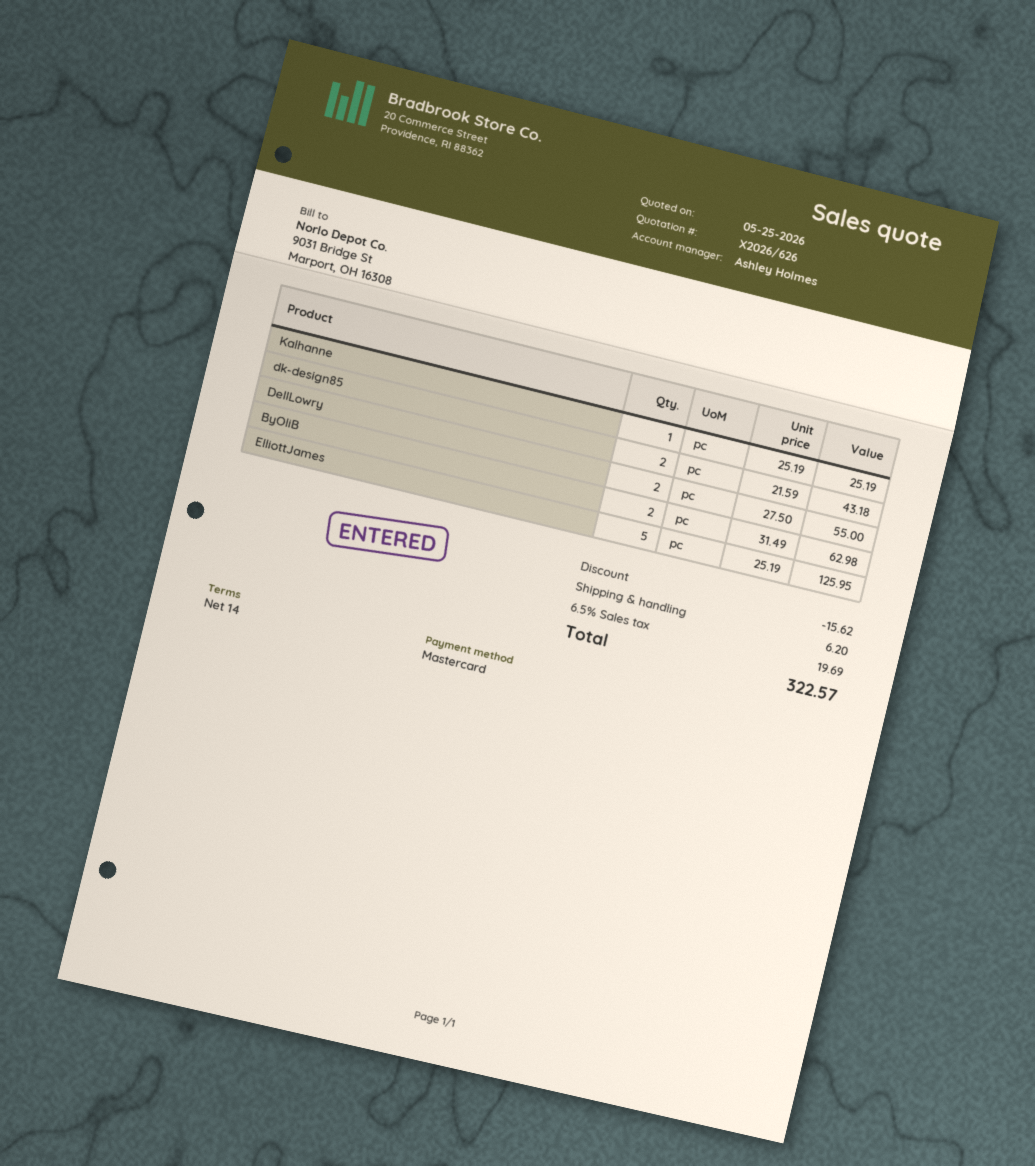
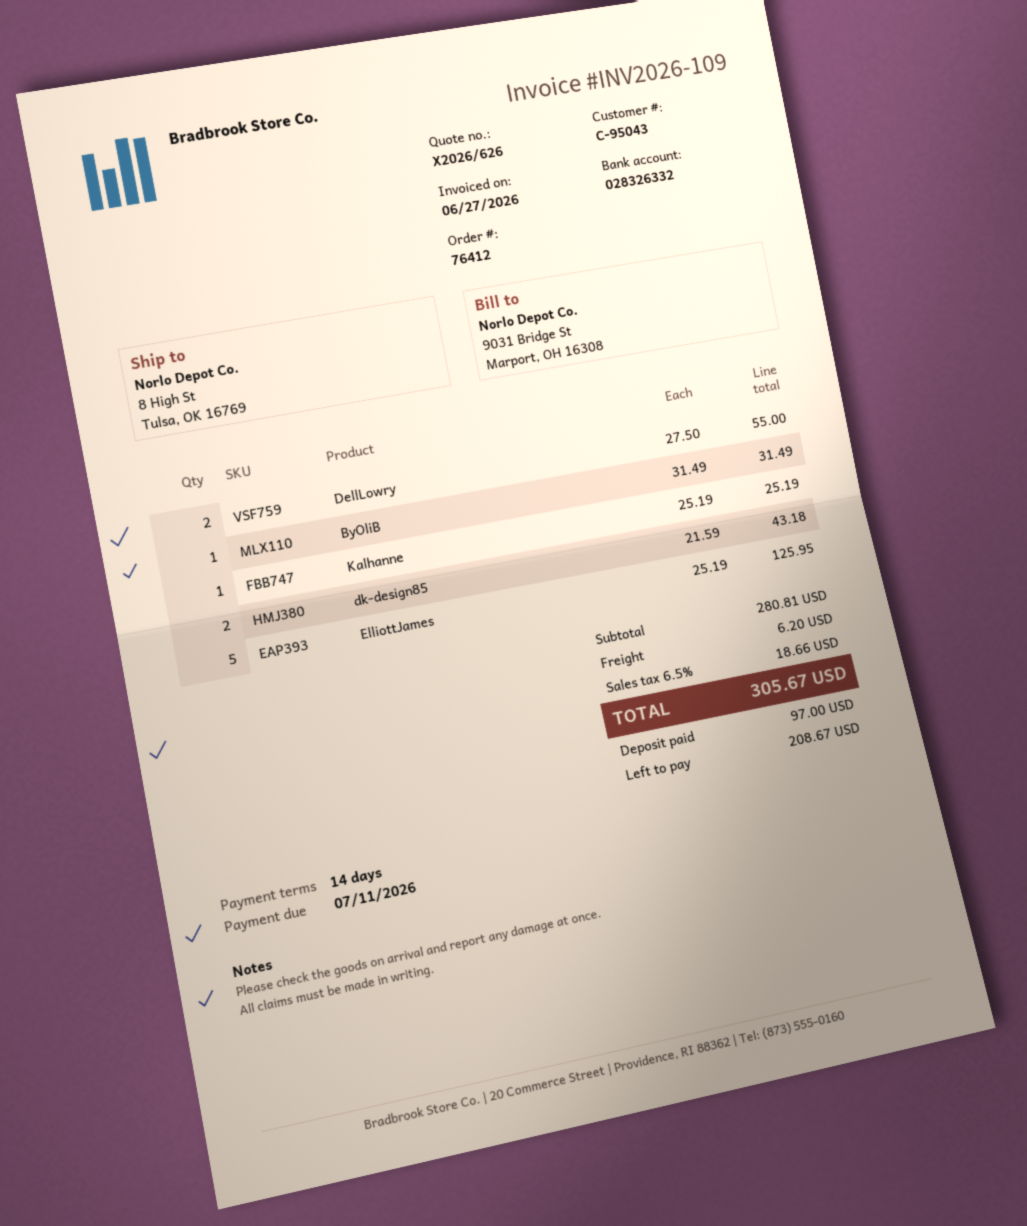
ByOliB: 2 x 31.49 = 62.98 -> 1 x 31.49 = 31.49
discount: 15.62 -> none
tax: 6.5% = 19.69 -> 6.5% = 18.66
total: 322.57 -> 305.67

